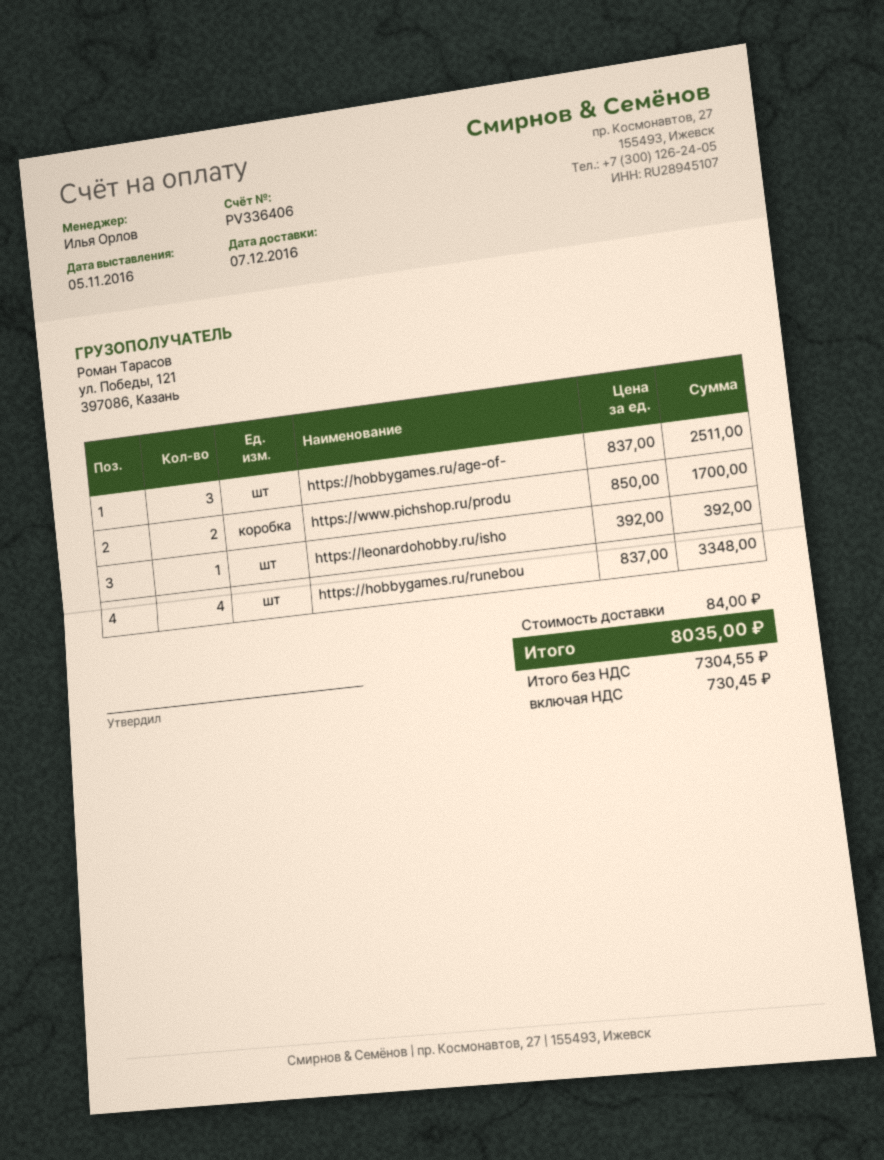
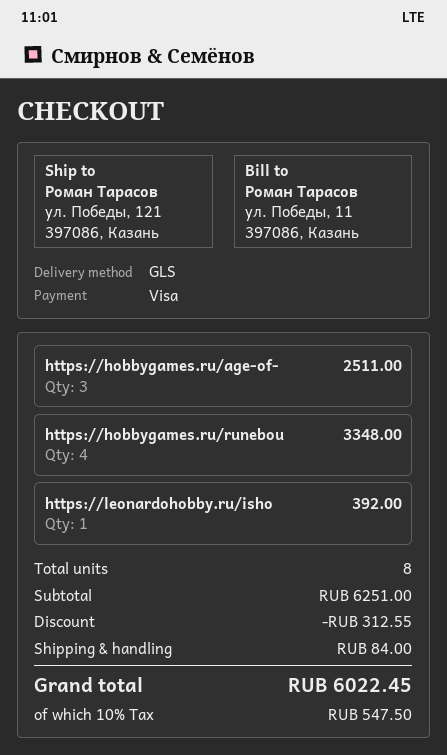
https://www.pichshop.ru/produ: 2 for 1700.00 -> none
discount: none -> 312.55
tax: 730.45 -> 547.50
total: 8035.00 -> 6022.45

